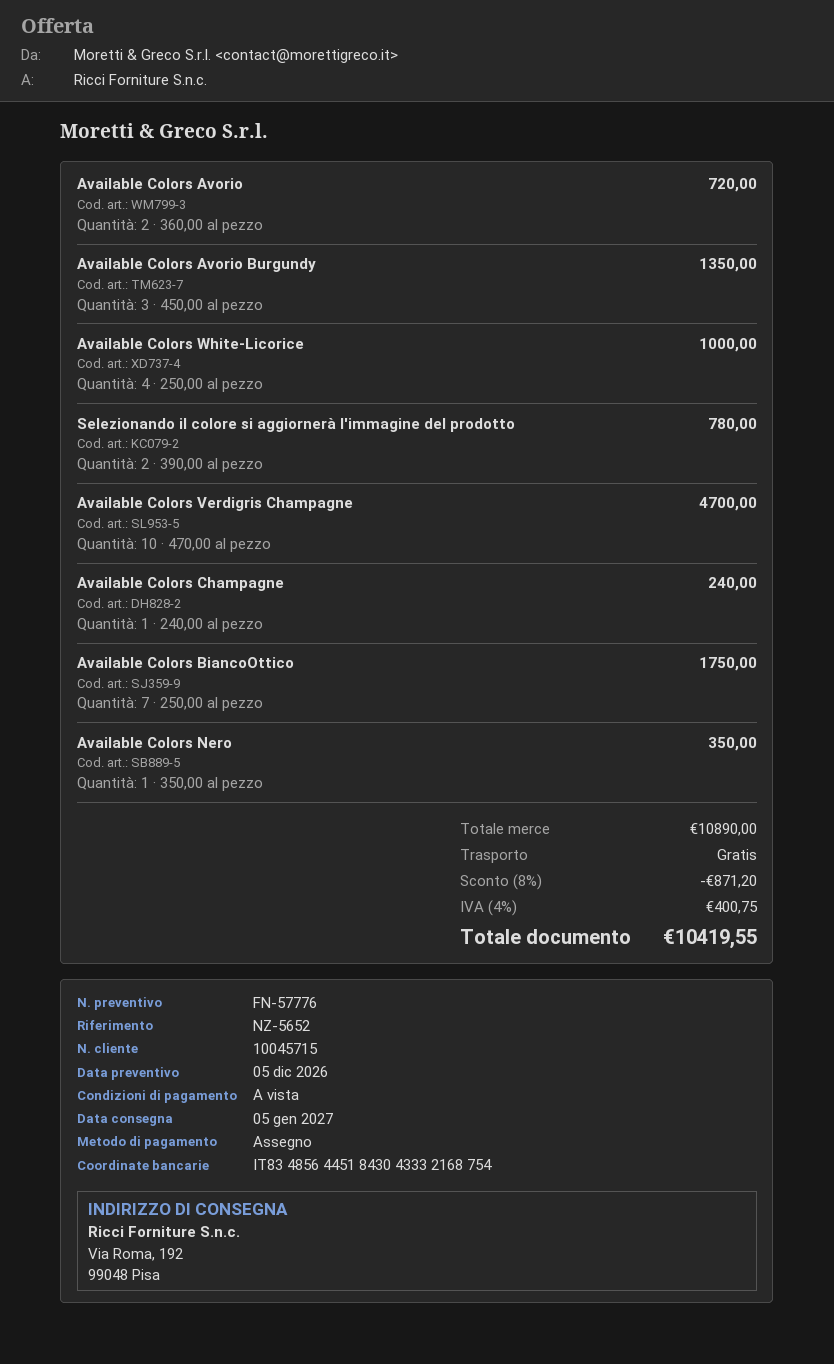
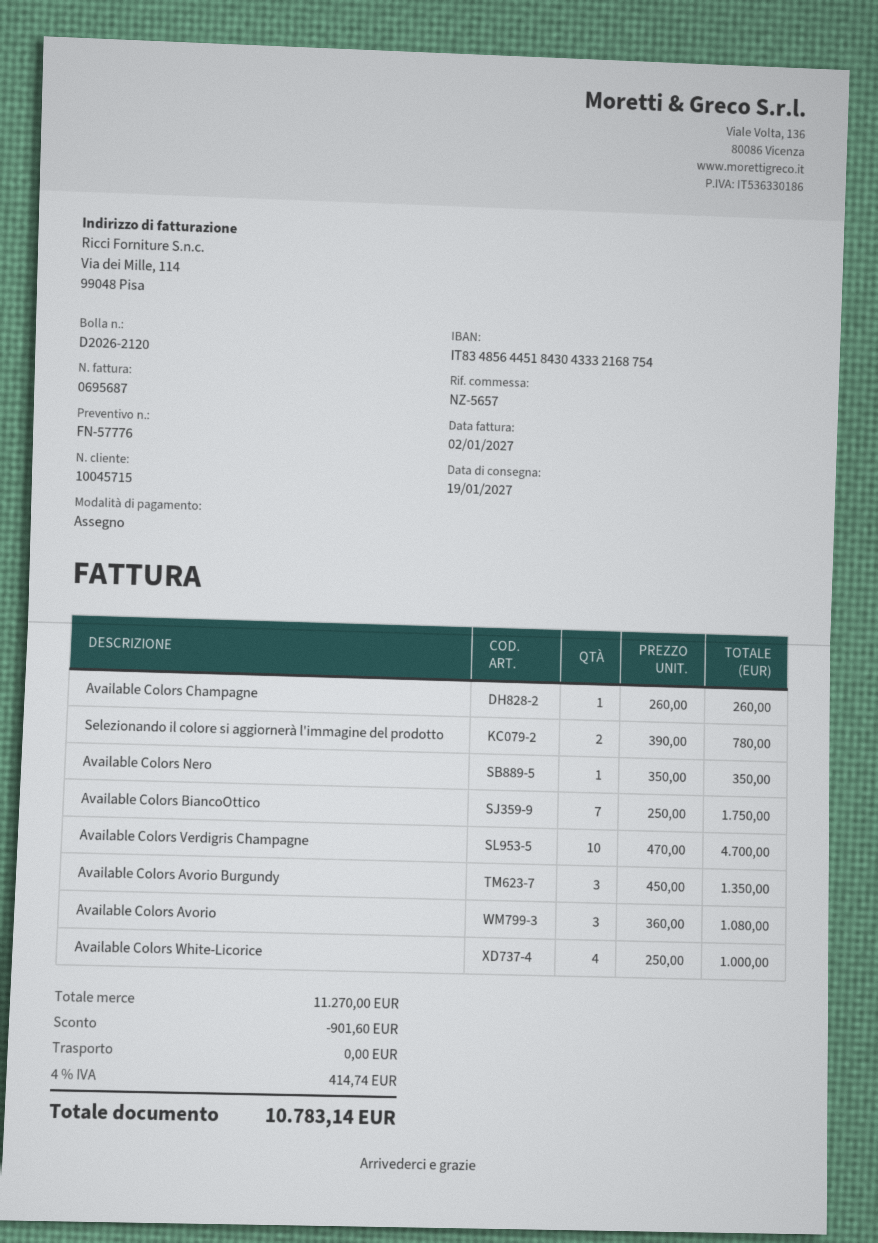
delivery date: 2027-01-05 -> 2027-01-19
reference: NZ-5652 -> NZ-5657
Available Colors Avorio: 2 x 360.00 = 720.00 -> 3 x 360.00 = 1080.00
Available Colors Champagne: 1 x 240.00 = 240.00 -> 1 x 260.00 = 260.00
subtotal: 10890.00 -> 11270.00
discount: 871.20 -> 901.60
tax: 4% = 400.75 -> 4% = 414.74
total: 10419.55 -> 10783.14

